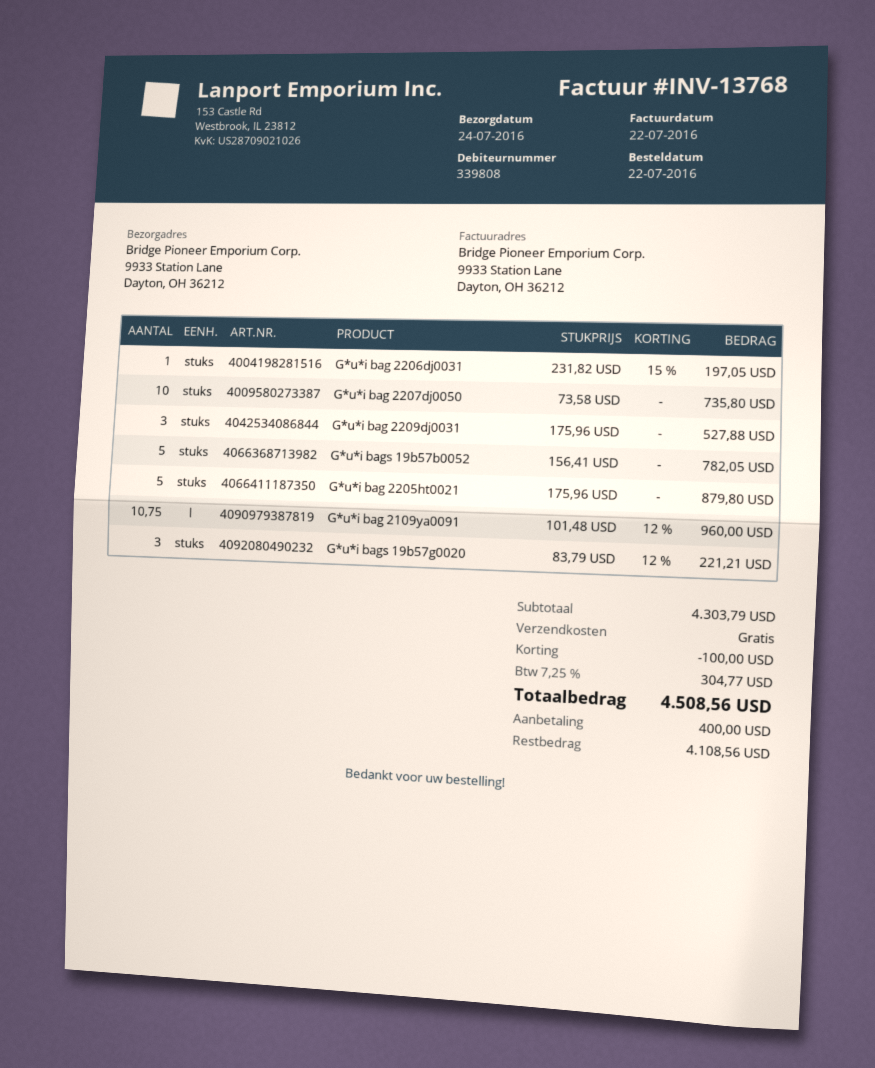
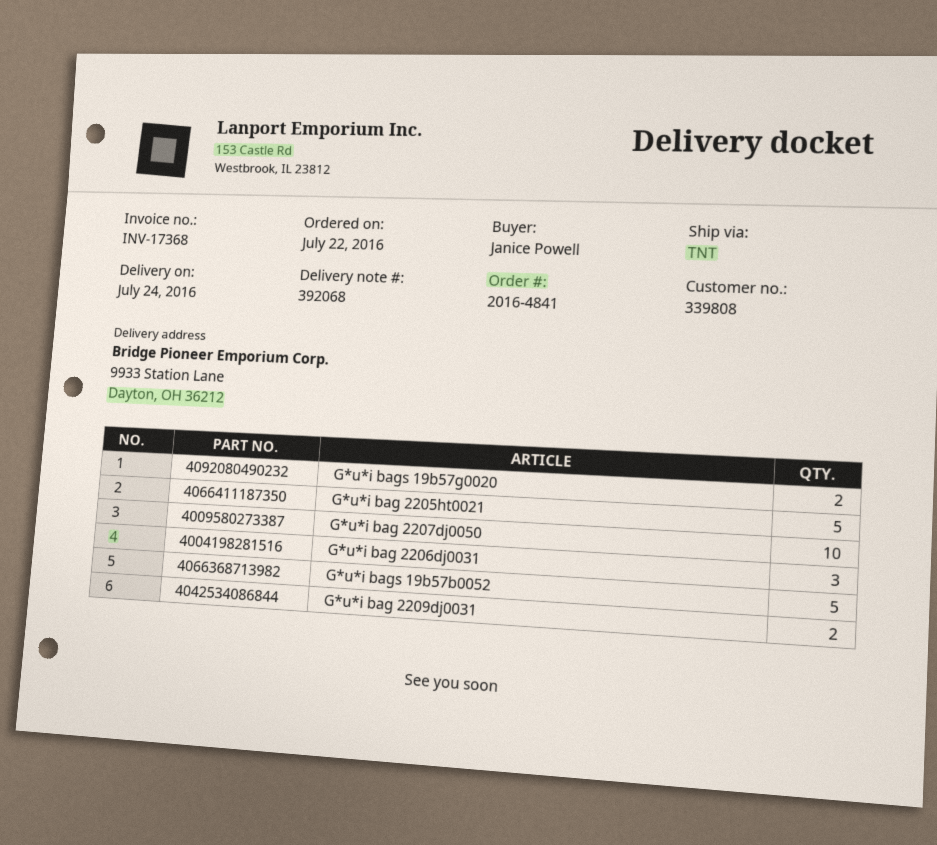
invoice number: INV-13768 -> INV-17368
G*u*i bag 2206dj0031: 1 -> 3
G*u*i bag 2209dj0031: 3 -> 2
G*u*i bag 2109ya0091: 10.75 -> none
G*u*i bags 19b57g0020: 3 -> 2

